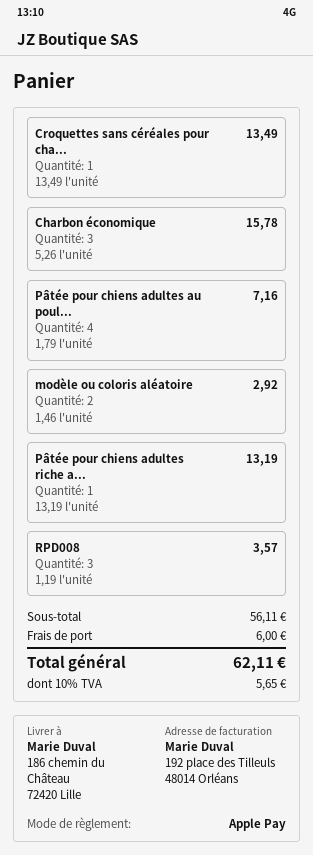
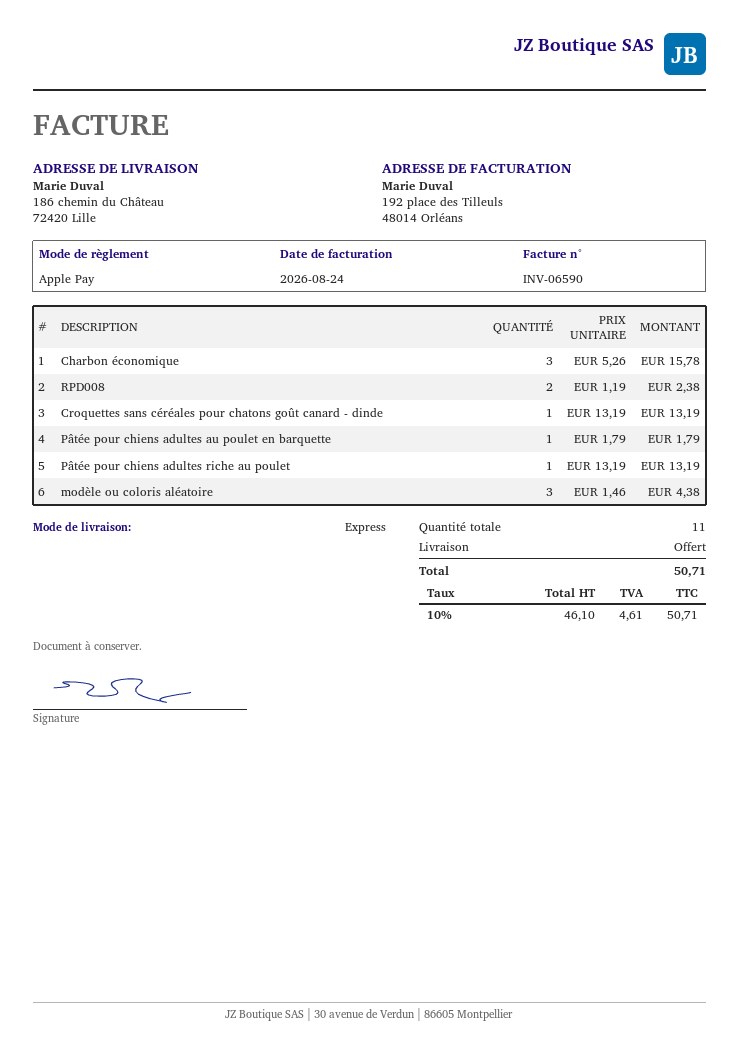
Croquettes sans céréales pour cha...: 1 x 13.49 = 13.49 -> 1 x 13.19 = 13.19
Pâtée pour chiens adultes au poul...: 4 x 1.79 = 7.16 -> 1 x 1.79 = 1.79
modèle ou coloris aléatoire: 2 x 1.46 = 2.92 -> 3 x 1.46 = 4.38
RPD008: 3 x 1.19 = 3.57 -> 2 x 1.19 = 2.38
shipping: 6.00 -> 0.00
tax: 10% = 5.65 -> 10% = 4.61
total: 62.11 -> 50.71

